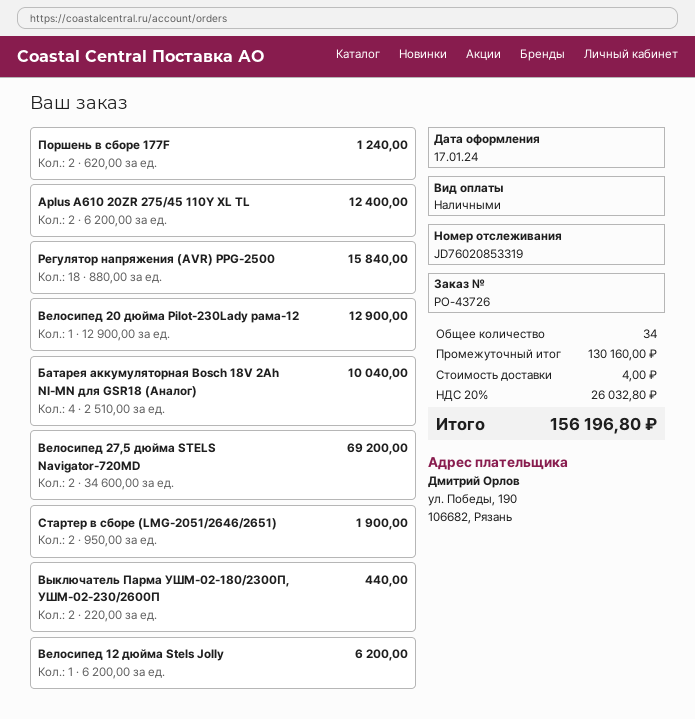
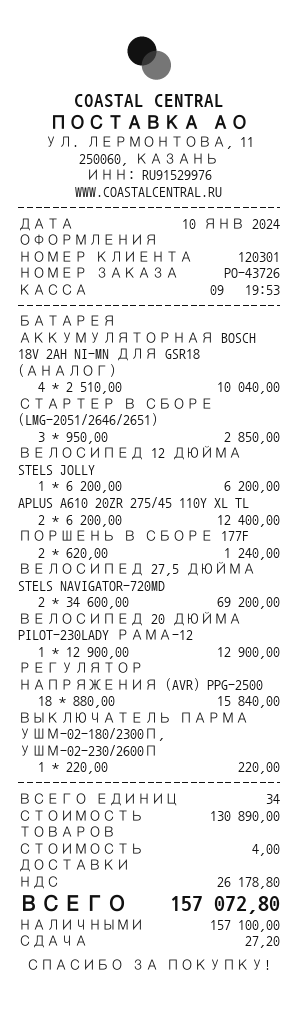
order date: 2024-01-17 -> 2024-01-10
Стартер в сборе (LMG-2051/2646/2651): 2 x 950.00 = 1900.00 -> 3 x 950.00 = 2850.00
Выключатель Парма УШМ-02-180/2300П, УШМ-02-230/2600П: 2 x 220.00 = 440.00 -> 1 x 220.00 = 220.00
subtotal: 130160.00 -> 130890.00
tax: 26032.80 -> 26178.80
total: 156196.80 -> 157072.80

